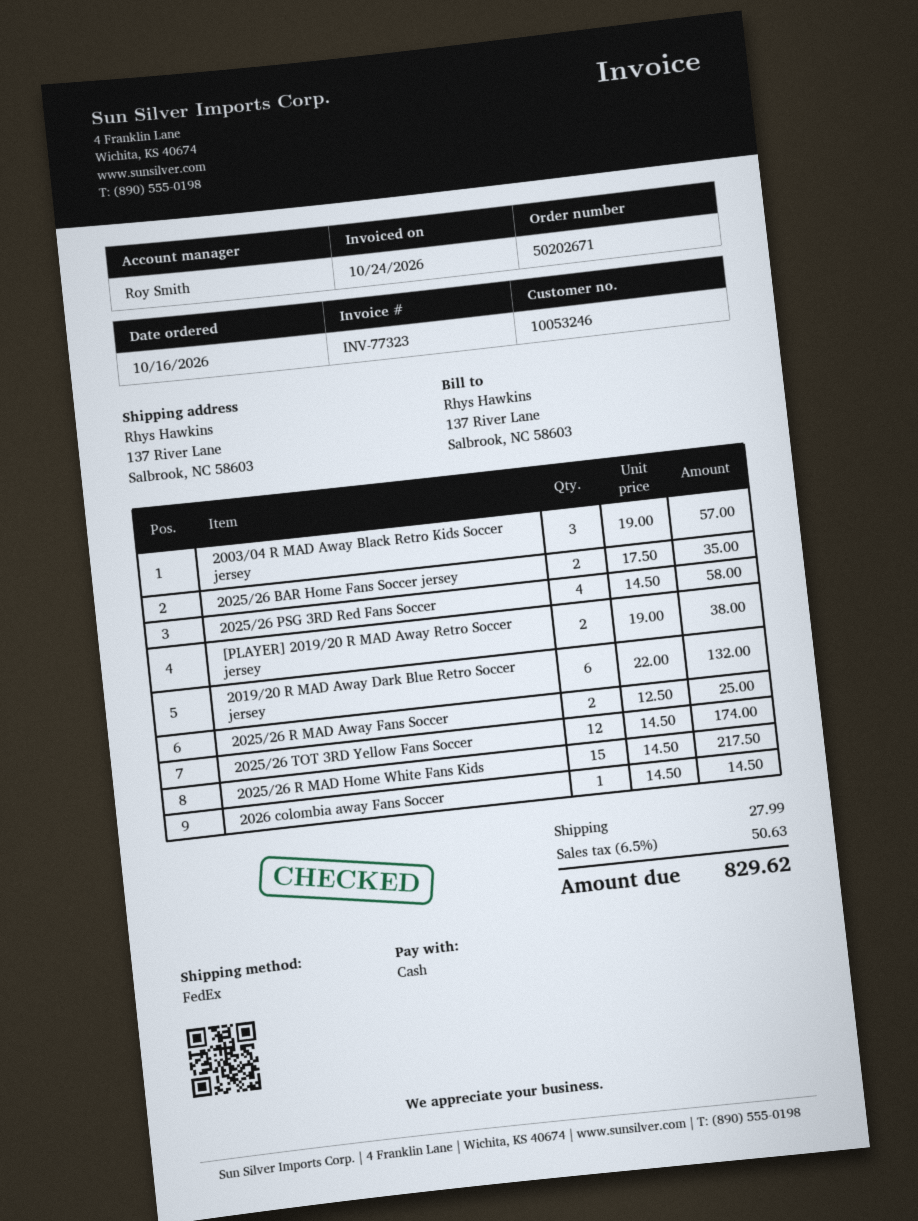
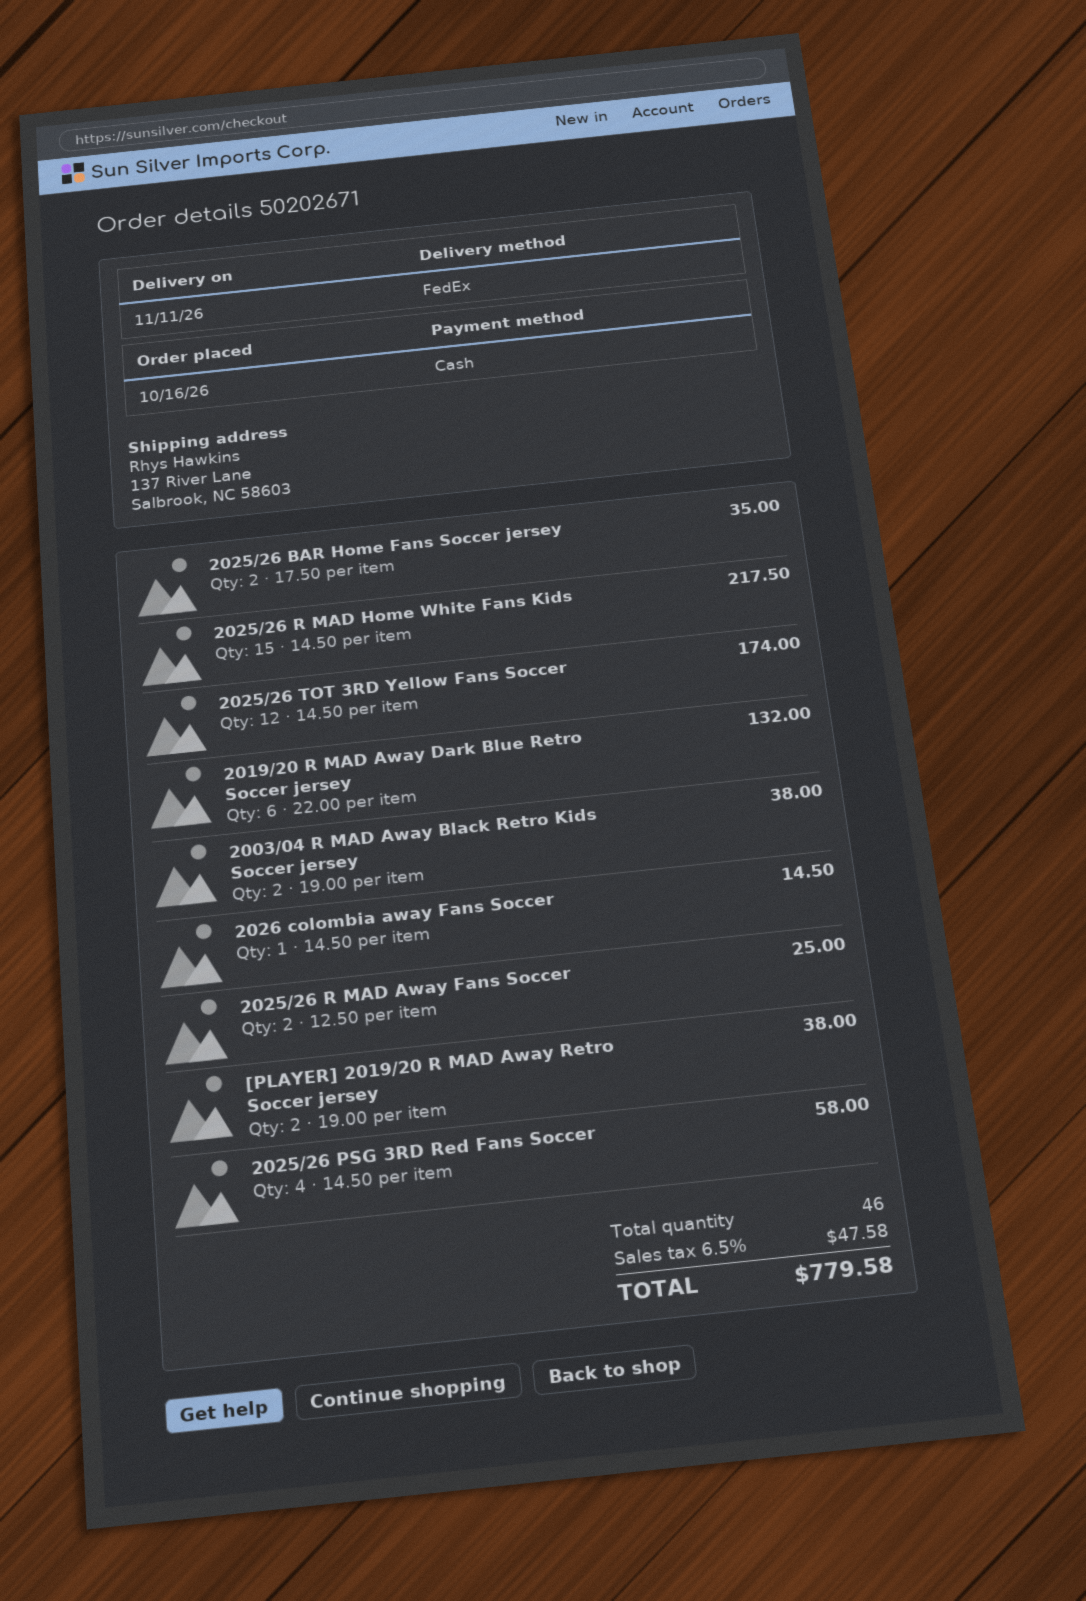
2003/04 R MAD Away Black Retro Kids Soccer jersey: 3 x 19.00 = 57.00 -> 2 x 19.00 = 38.00
shipping: 27.99 -> none
tax: 6.5% = 50.63 -> 6.5% = 47.58
total: 829.62 -> 779.58

